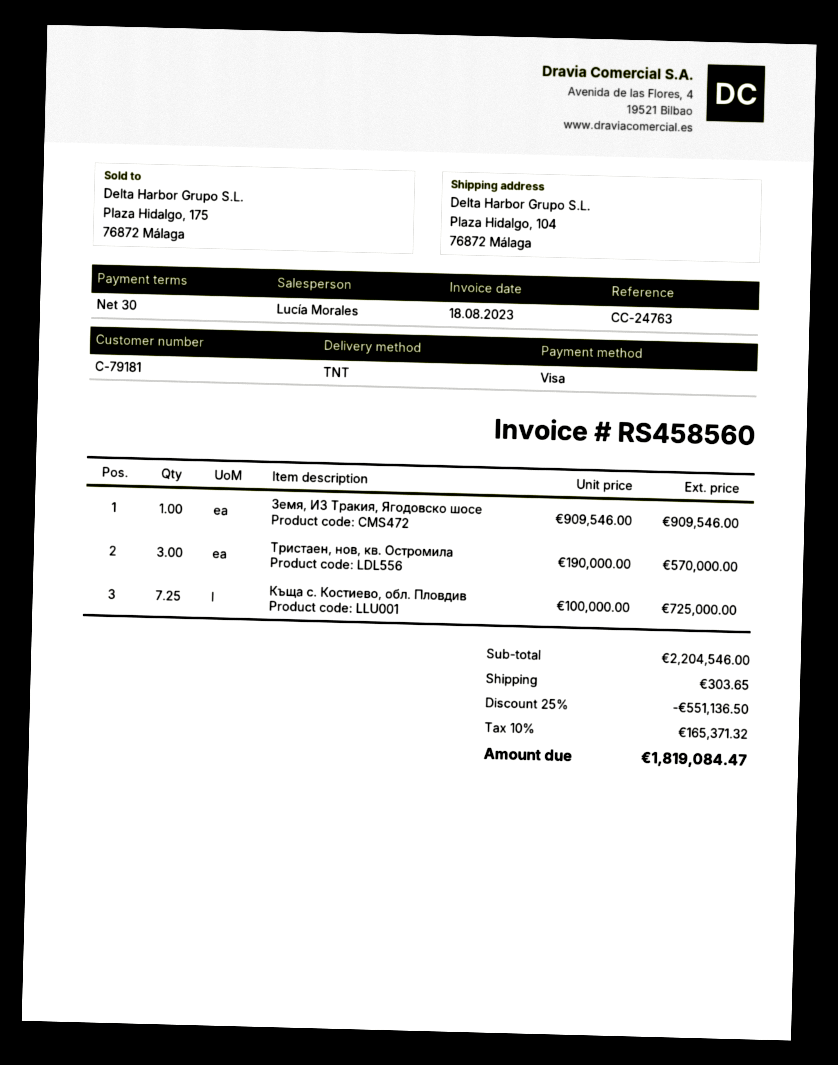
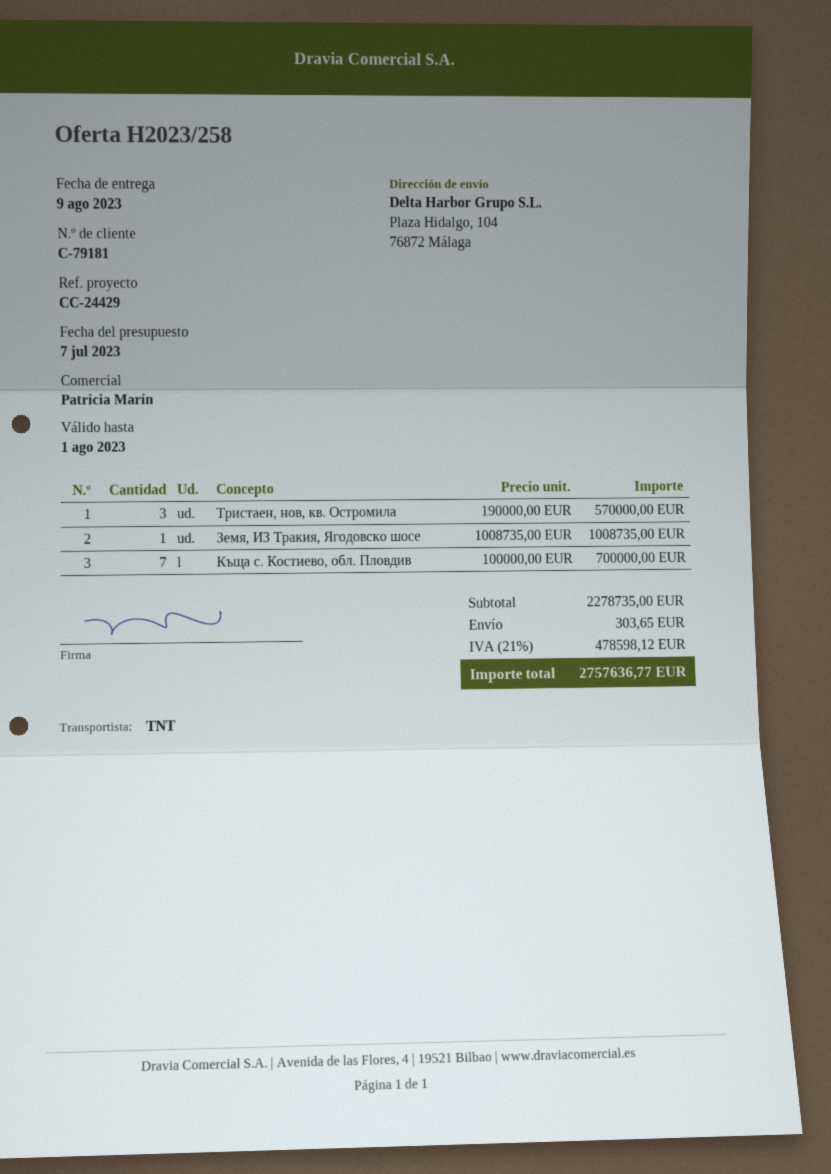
reference: CC-24763 -> CC-24429
sales rep: Lucía Morales -> Patricia Marín
Земя, ИЗ Тракия, Ягодовско шосе: 1 x 909546.00 = 909546.00 -> 1 x 1008735.00 = 1008735.00
Къща с. Костиево, обл. Пловдив: 7.25 x 100000.00 = 725000.00 -> 7 x 100000.00 = 700000.00
subtotal: 2204546.00 -> 2278735.00
discount: 25% = 551136.50 -> none
tax: 10% = 165371.32 -> 21% = 478598.12
total: 1819084.47 -> 2757636.77

